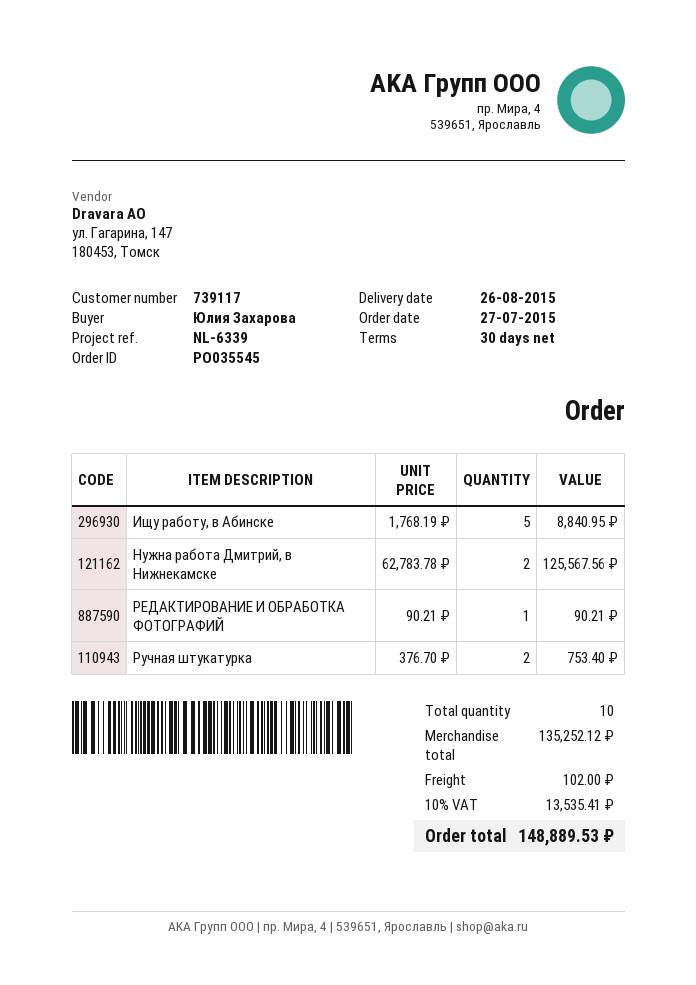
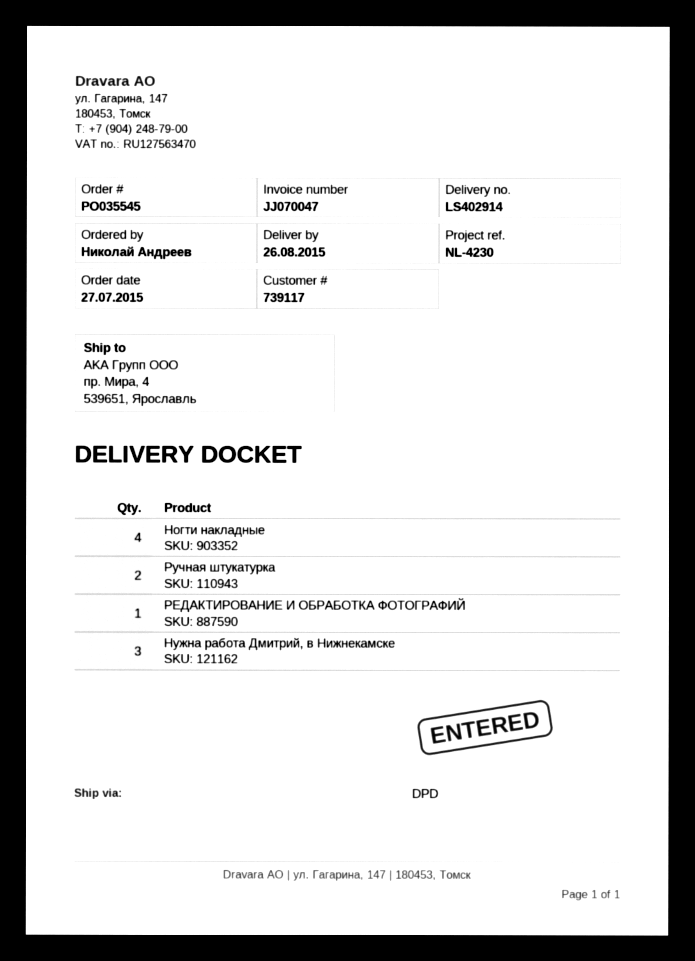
reference: NL-6339 -> NL-4230
ordered by: Юлия Захарова -> Николай Андреев
Ищу работу, в Абинске: 5 -> none
Нужна работа Дмитрий, в Нижнекамске: 2 -> 3
Ногти накладные: none -> 4

